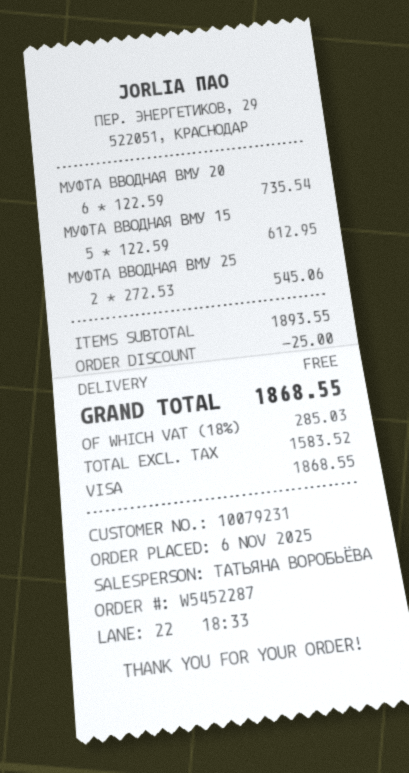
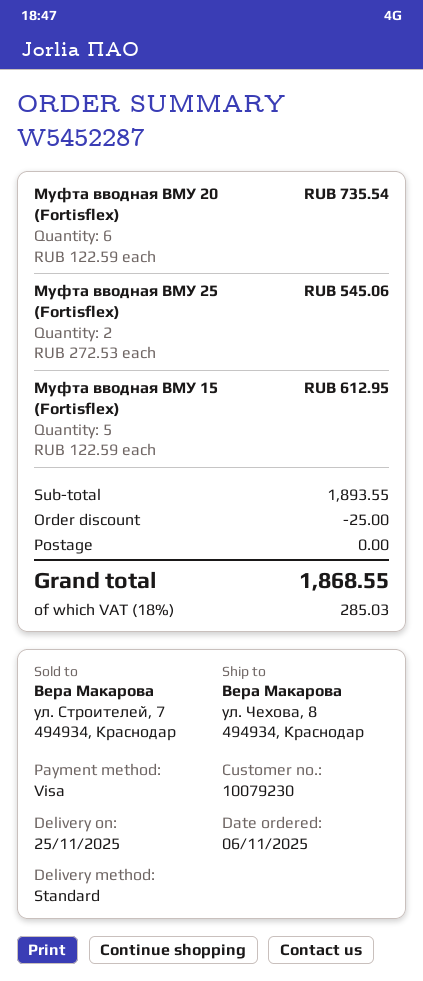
customer number: 10079231 -> 10079230

